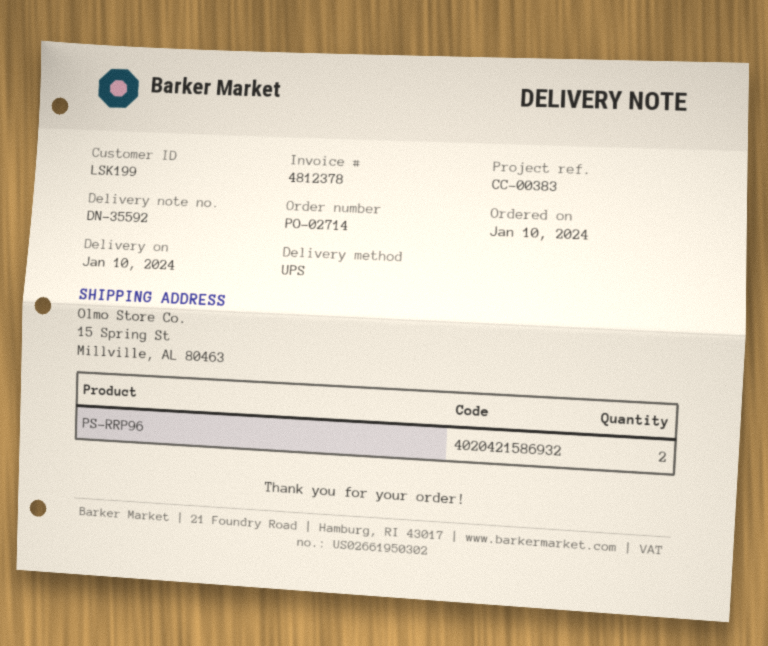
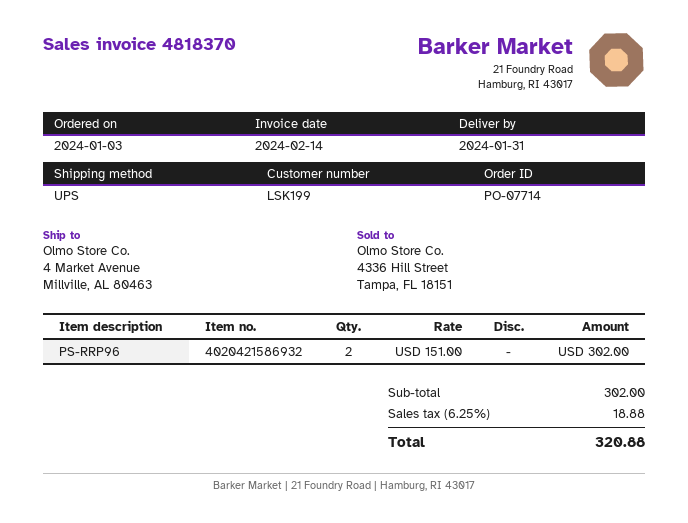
order number: PO-02714 -> PO-07714
order date: 2024-01-10 -> 2024-01-03
delivery date: 2024-01-10 -> 2024-01-31
invoice number: 4812378 -> 4818370
ship to: 15 Spring St, Millville, AL 80463 -> 4 Market Avenue, Millville, AL 80463

